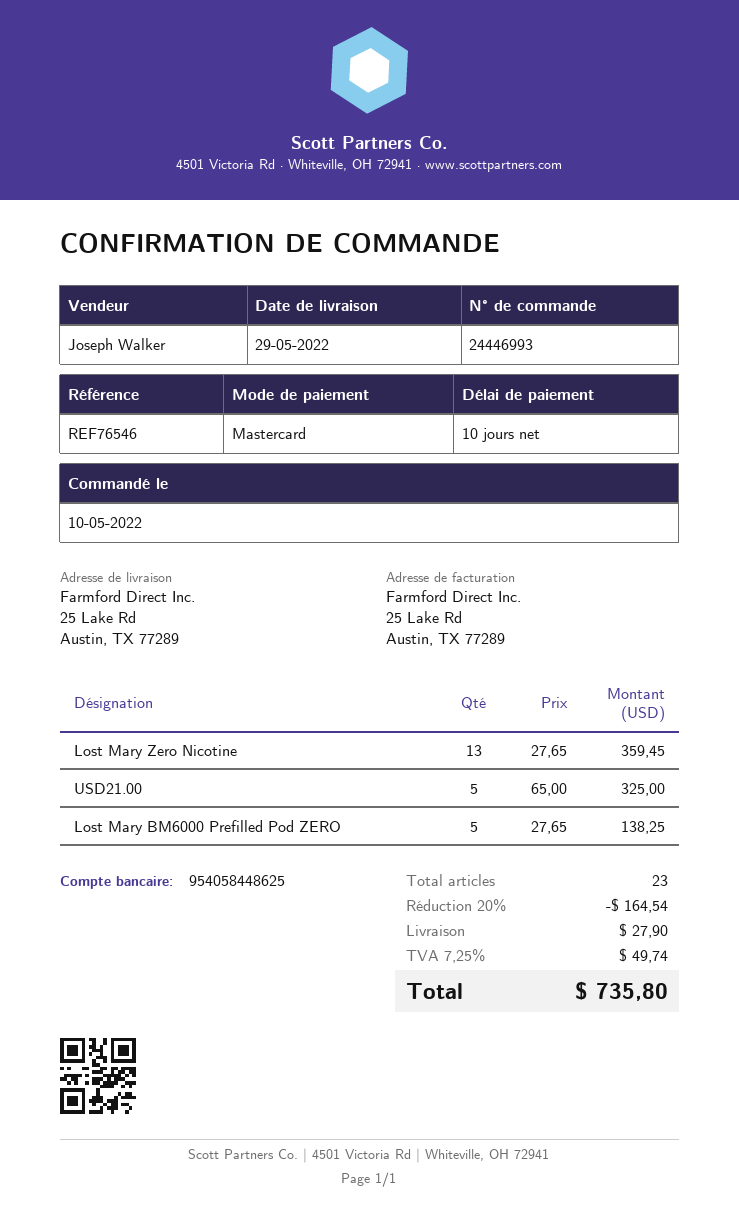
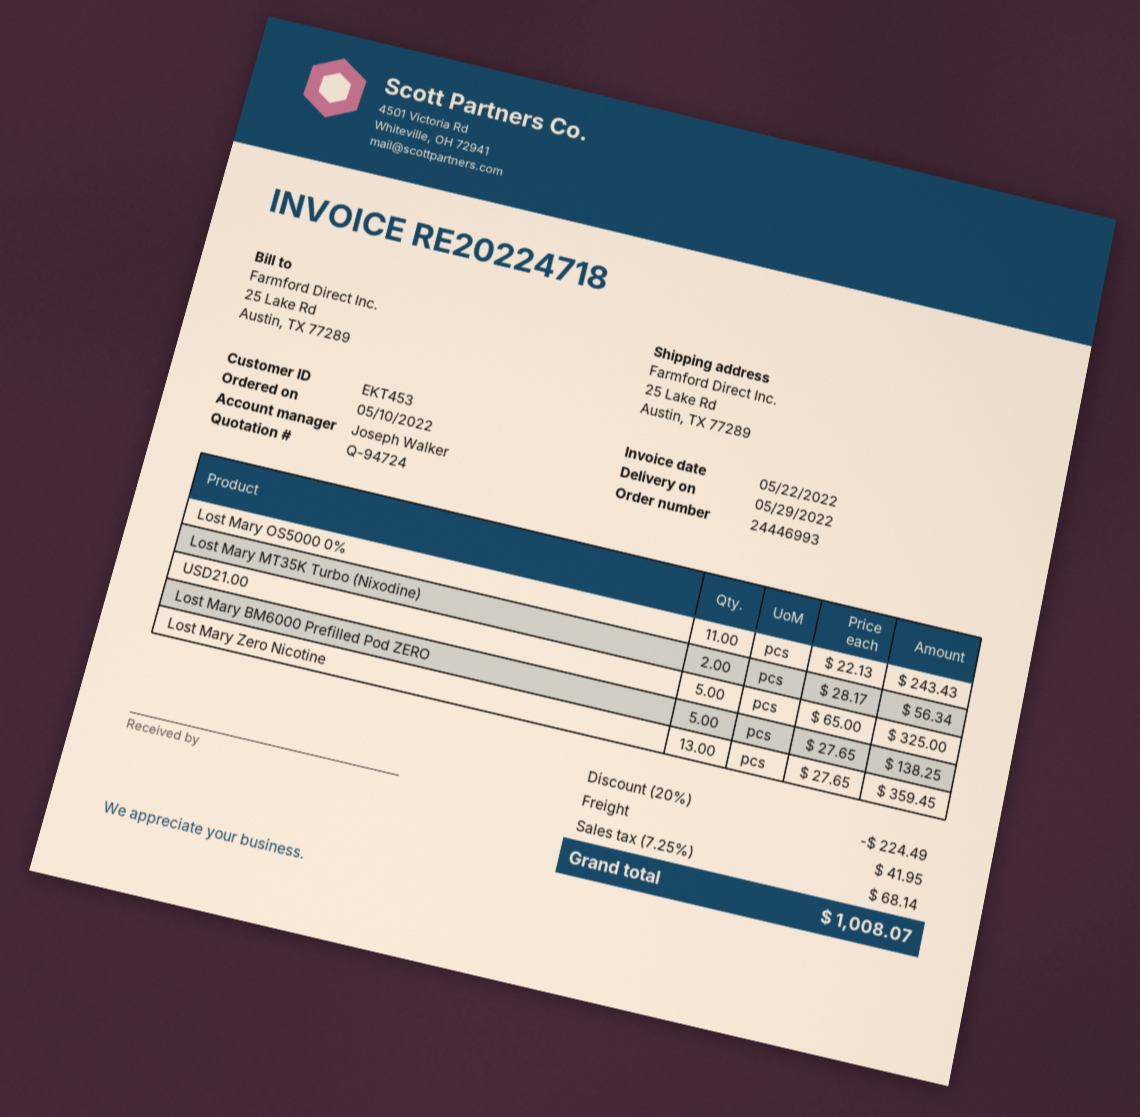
Lost Mary OS5000 0%: none -> 11 x 22.13 = 243.43
Lost Mary MT35K Turbo (Nixodine): none -> 2 x 28.17 = 56.34
discount: 20% = 164.54 -> 20% = 224.49
shipping: 27.90 -> 41.95
tax: 7.25% = 49.74 -> 7.25% = 68.14
total: 735.80 -> 1008.07

